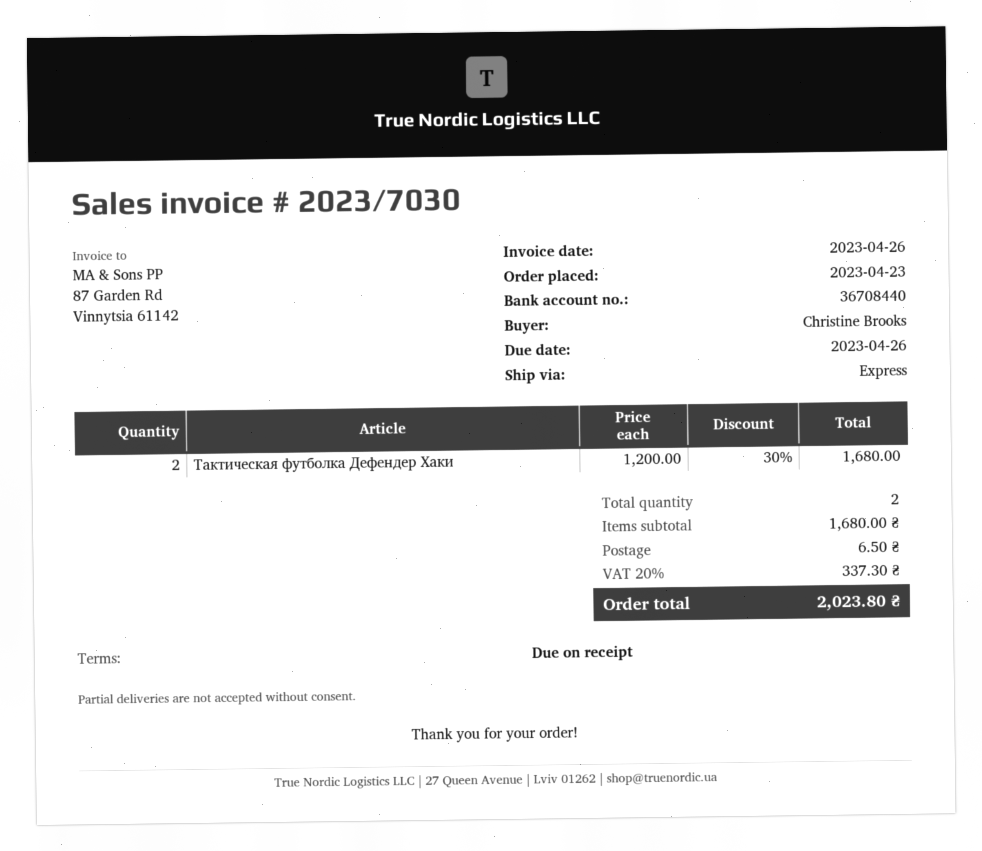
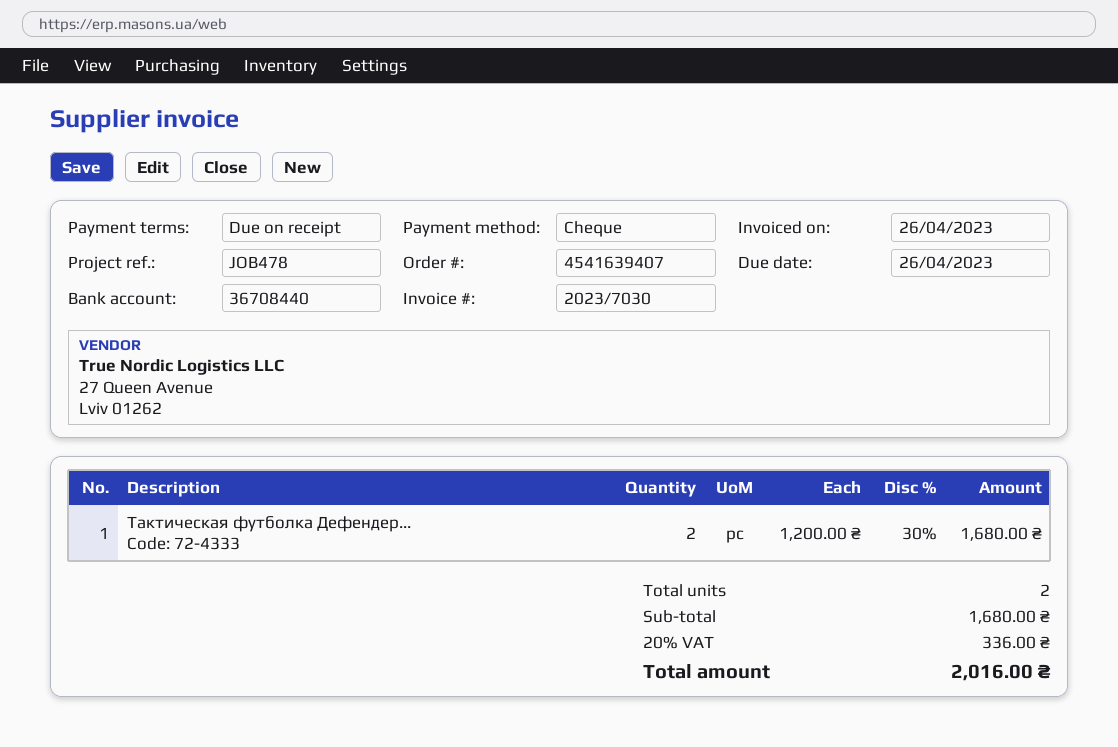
shipping: 6.50 -> none
tax: 20% = 337.30 -> 20% = 336.00
total: 2023.80 -> 2016.00

